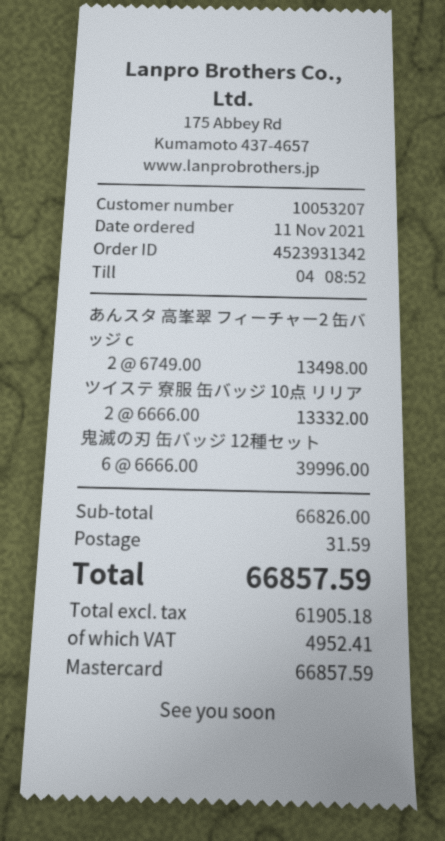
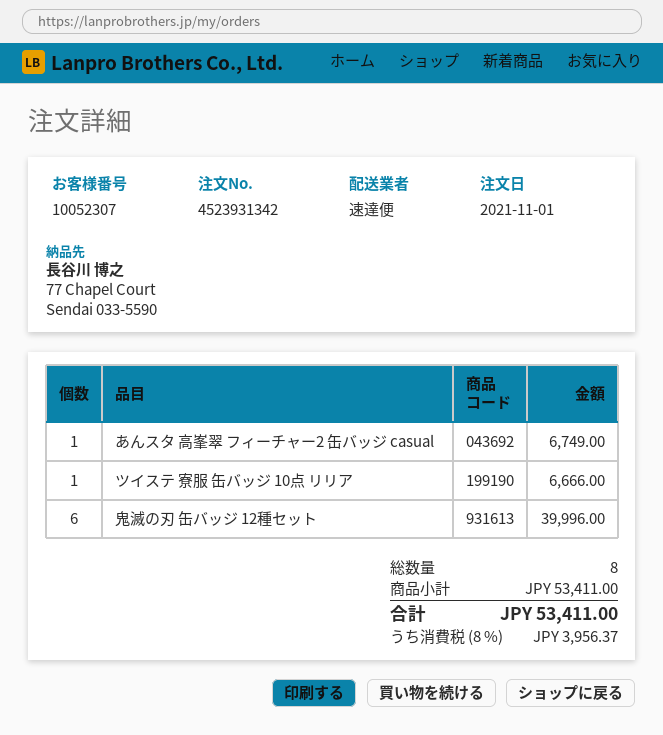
order date: 2021-11-11 -> 2021-11-01
customer number: 10053207 -> 10052307
あんスタ 高峯翠 フィーチャー2 缶バッジ c: 2 for 13498.00 -> 1 for 6749.00
ツイステ 寮服 缶バッジ 10点 リリア: 2 for 13332.00 -> 1 for 6666.00
subtotal: 66826.00 -> 53411.00
shipping: 31.59 -> none
tax: 4952.41 -> 3956.37
total: 66857.59 -> 53411.00

